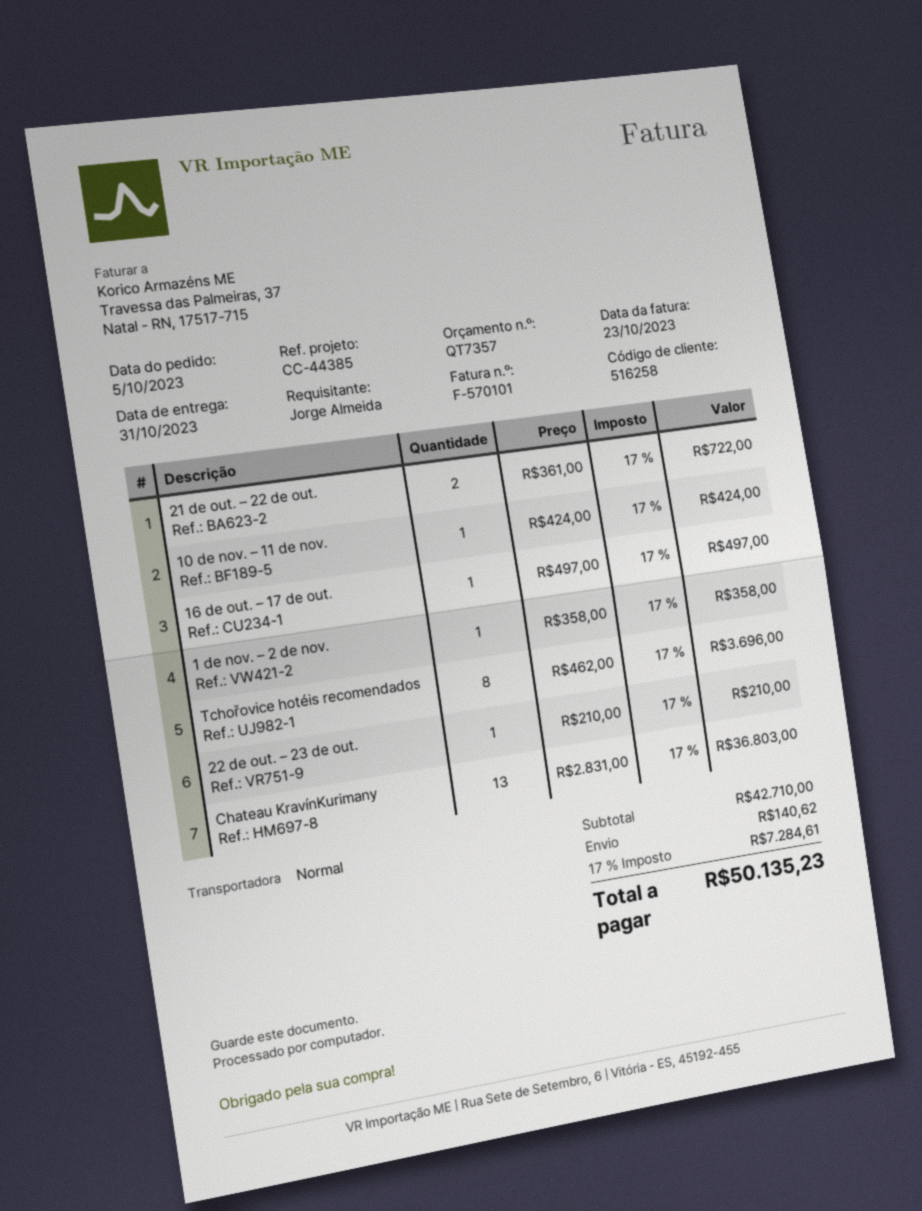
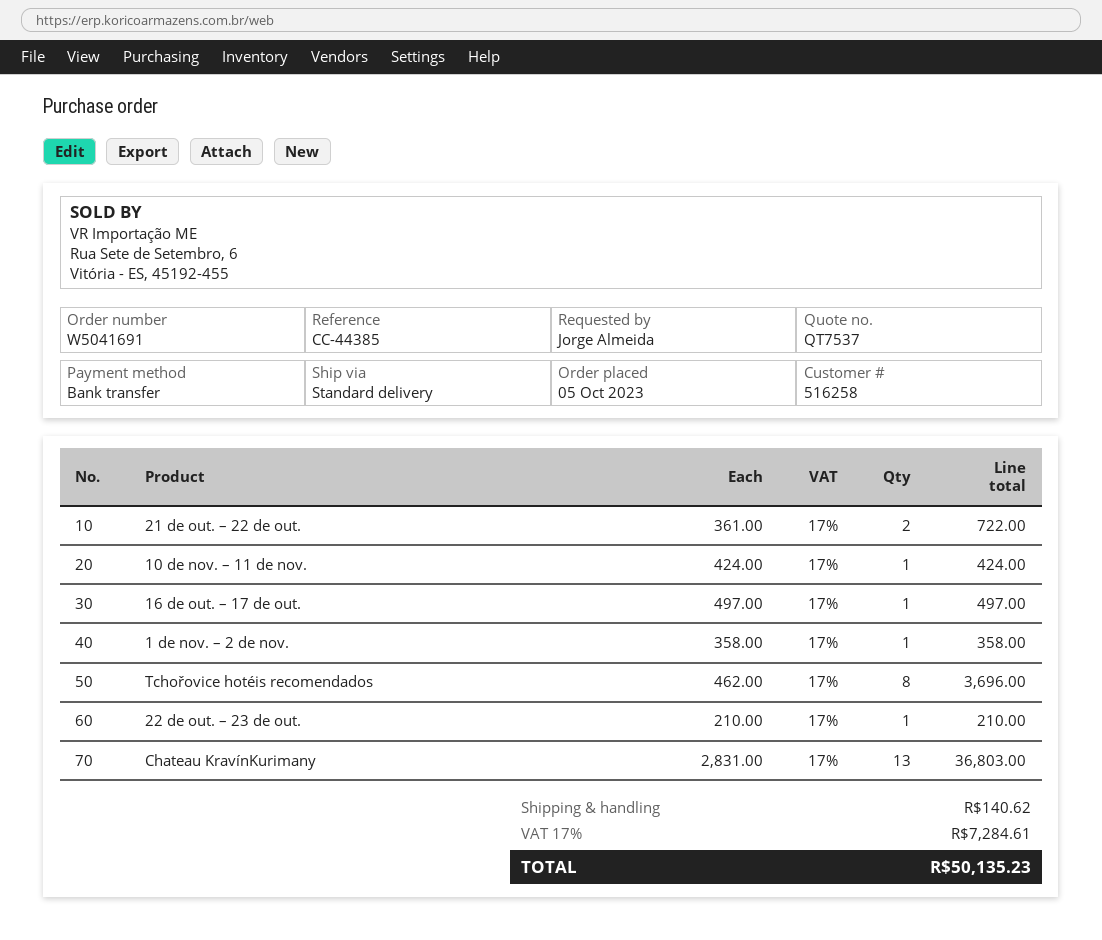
quote number: QT7357 -> QT7537

